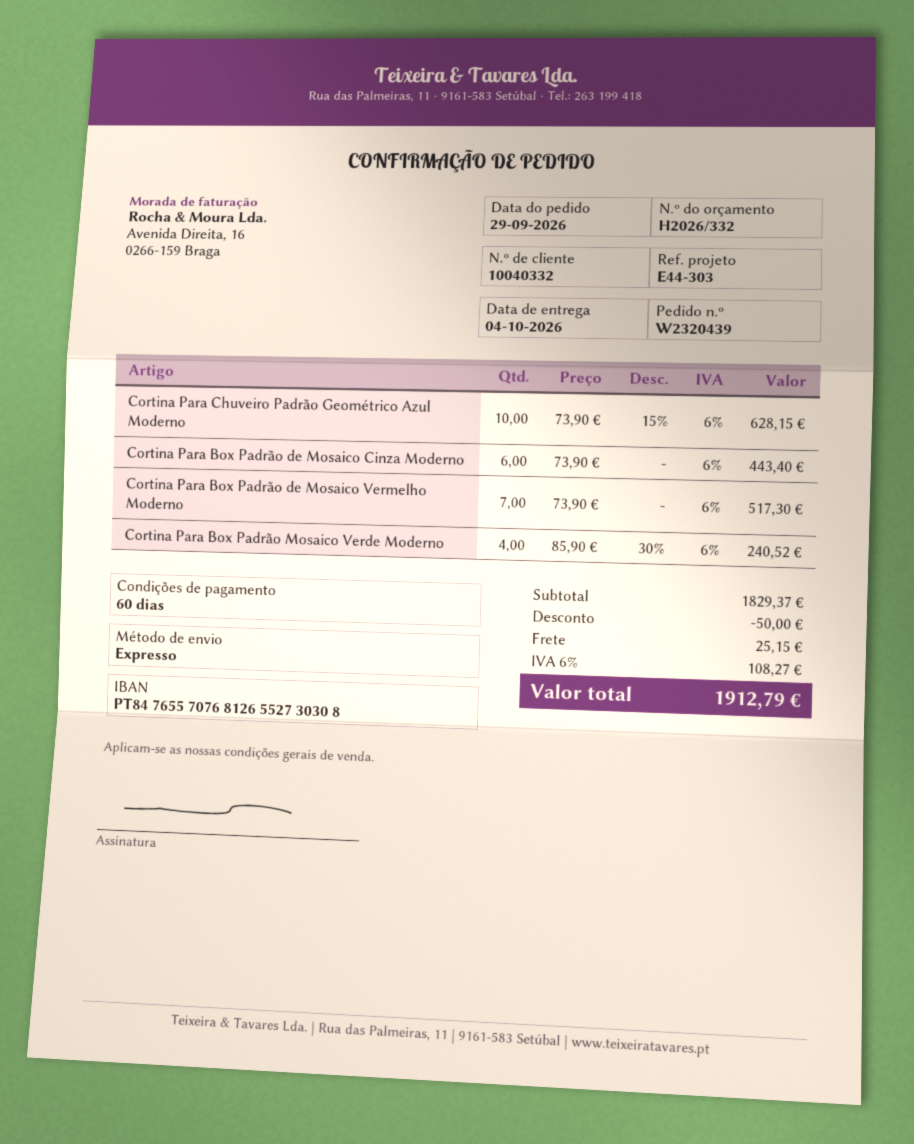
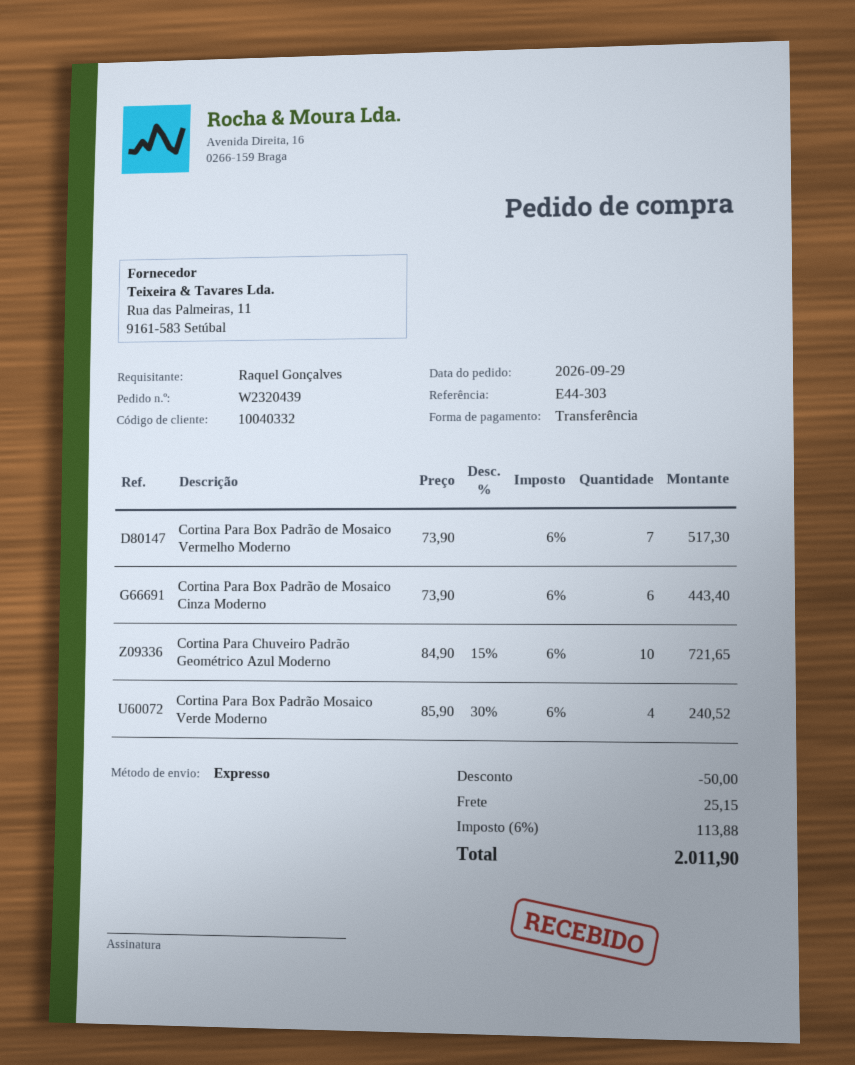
Cortina Para Chuveiro Padrão Geométrico Azul Moderno: 10 x 73.90 - 15% = 628.15 -> 10 x 84.90 - 15% = 721.65
tax: 6% = 108.27 -> 6% = 113.88
total: 1912.79 -> 2011.90

